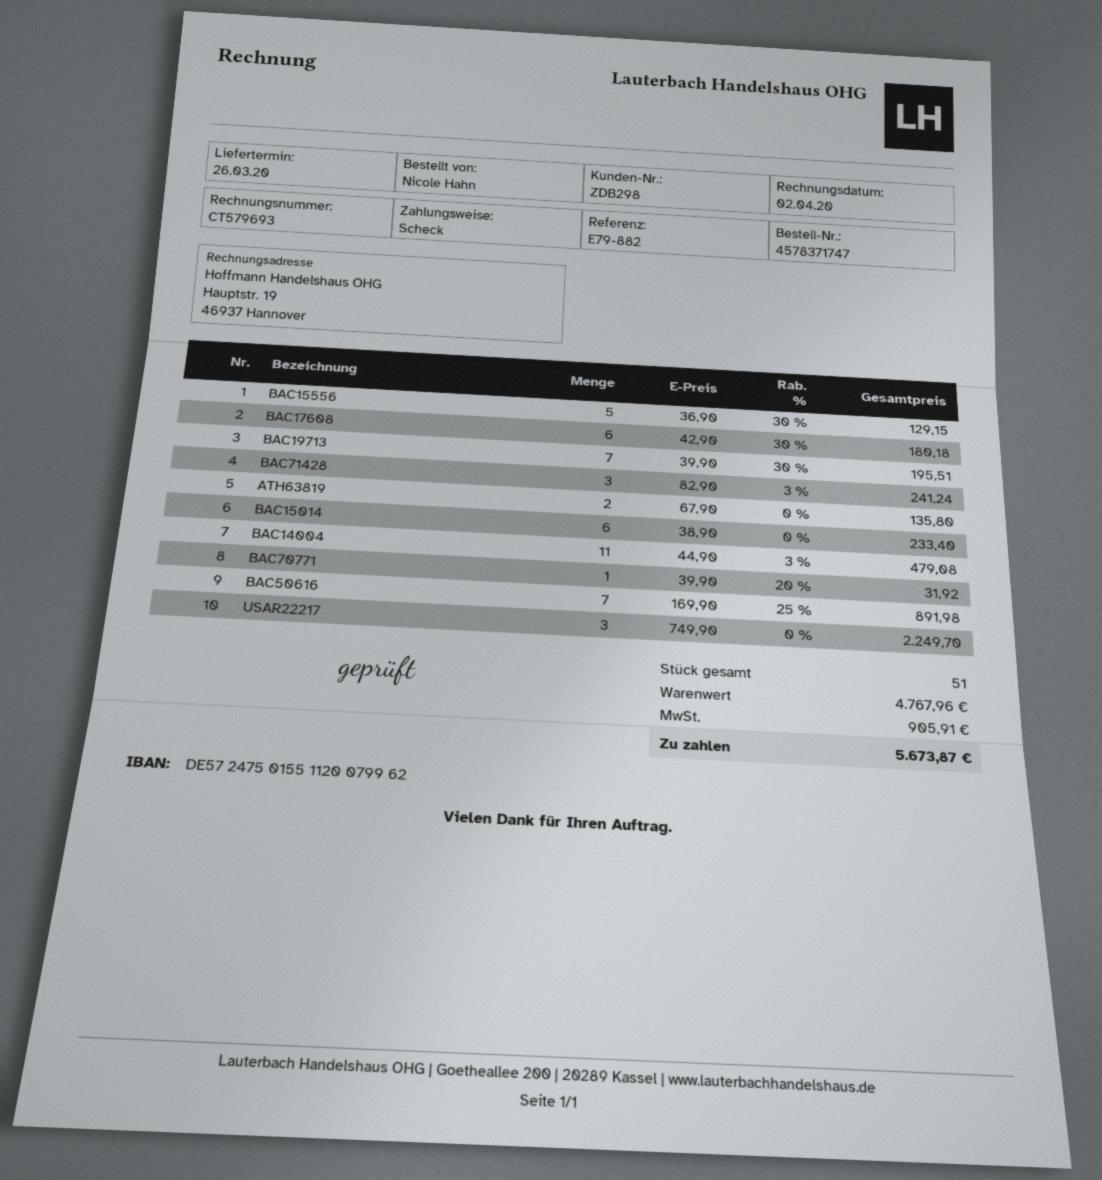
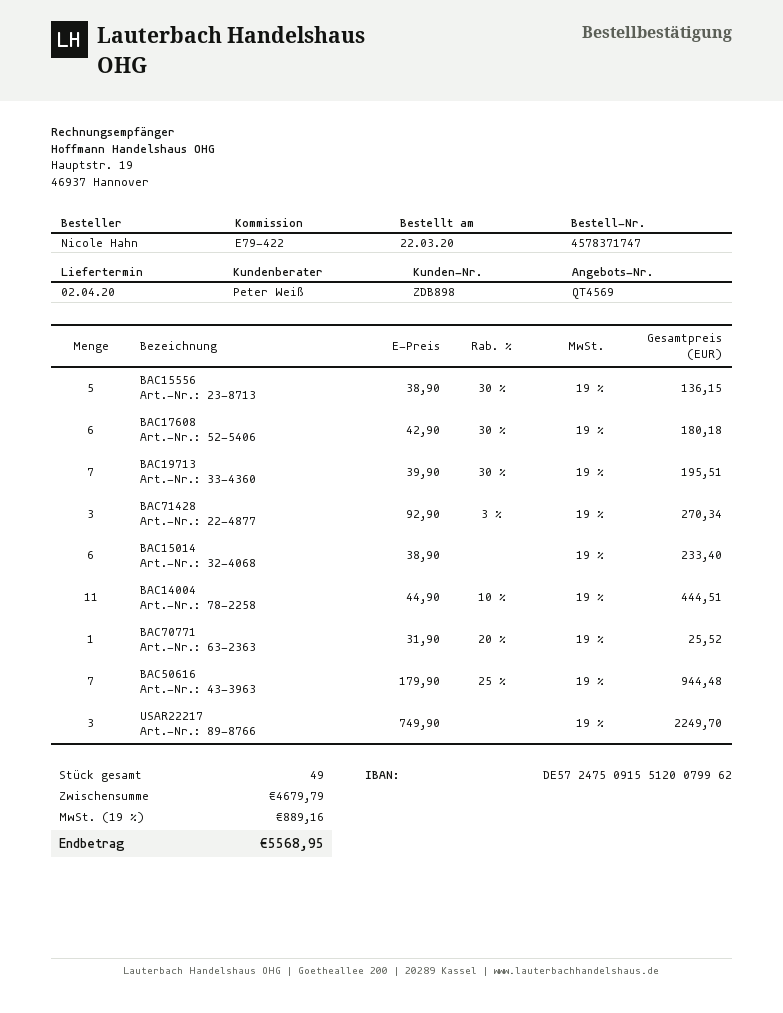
delivery date: 2020-03-26 -> 2020-04-02
customer number: ZDB298 -> ZDB898
reference: E79-882 -> E79-422
bank account: DE57247501551120079962 -> DE57247509155120079962
BAC15556: 5 x 36.90 - 30% = 129.15 -> 5 x 38.90 - 30% = 136.15
BAC71428: 3 x 82.90 - 3% = 241.24 -> 3 x 92.90 - 3% = 270.34
ATH63819: 2 x 67.90 = 135.80 -> none
BAC14004: 11 x 44.90 - 3% = 479.08 -> 11 x 44.90 - 10% = 444.51
BAC70771: 1 x 39.90 - 20% = 31.92 -> 1 x 31.90 - 20% = 25.52
BAC50616: 7 x 169.90 - 25% = 891.98 -> 7 x 179.90 - 25% = 944.48
total quantity: 51 -> 49
subtotal: 4767.96 -> 4679.79
tax: 905.91 -> 889.16
total: 5673.87 -> 5568.95

